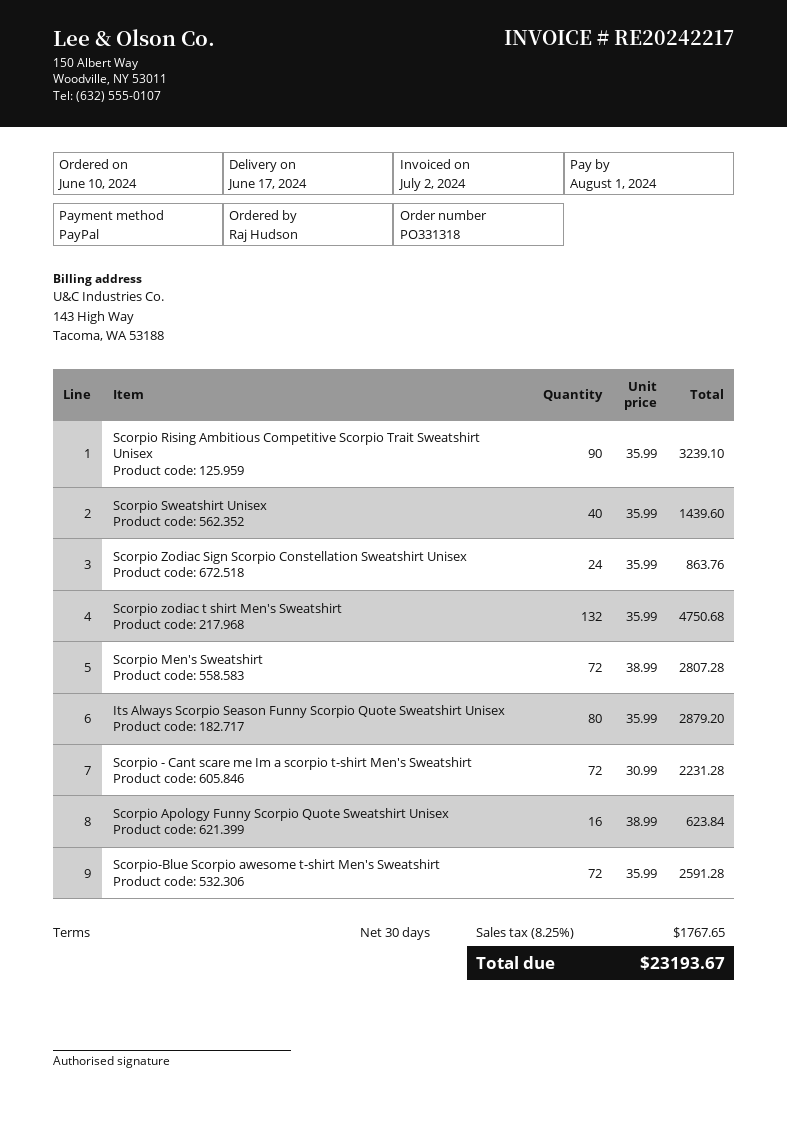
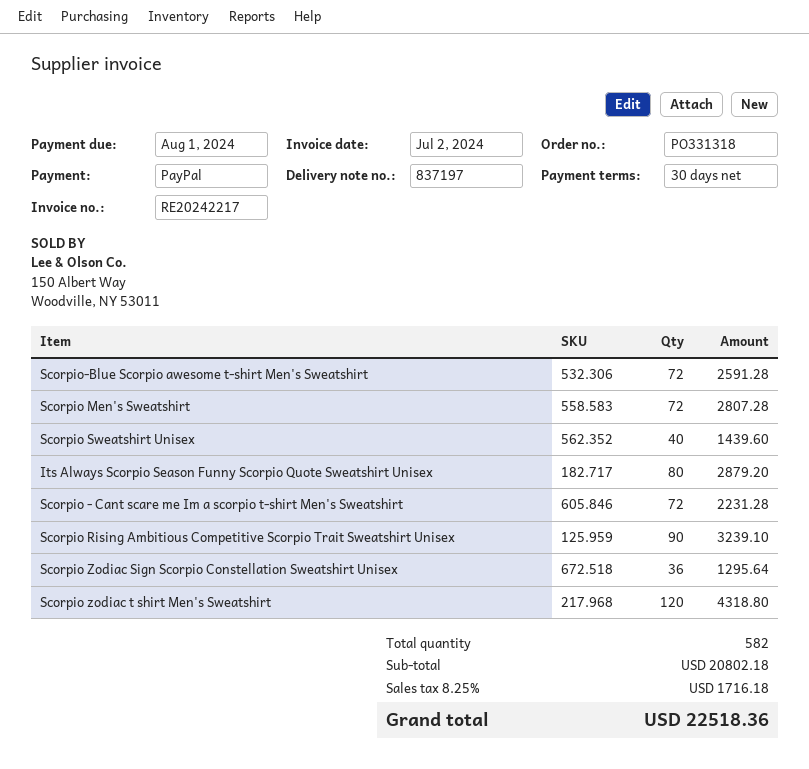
Scorpio Zodiac Sign Scorpio Constellation Sweatshirt Unisex: 24 for 863.76 -> 36 for 1295.64
Scorpio zodiac t shirt Men's Sweatshirt: 132 for 4750.68 -> 120 for 4318.80
Scorpio Apology Funny Scorpio Quote Sweatshirt Unisex: 16 for 623.84 -> none
tax: 8.25% = 1767.65 -> 8.25% = 1716.18
total: 23193.67 -> 22518.36

